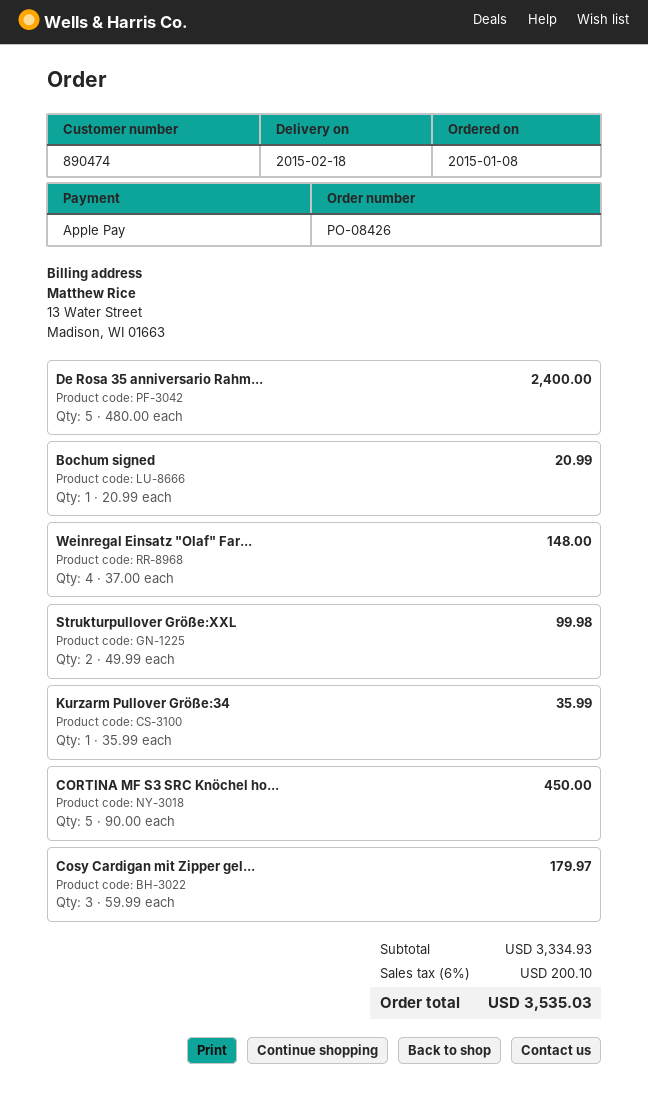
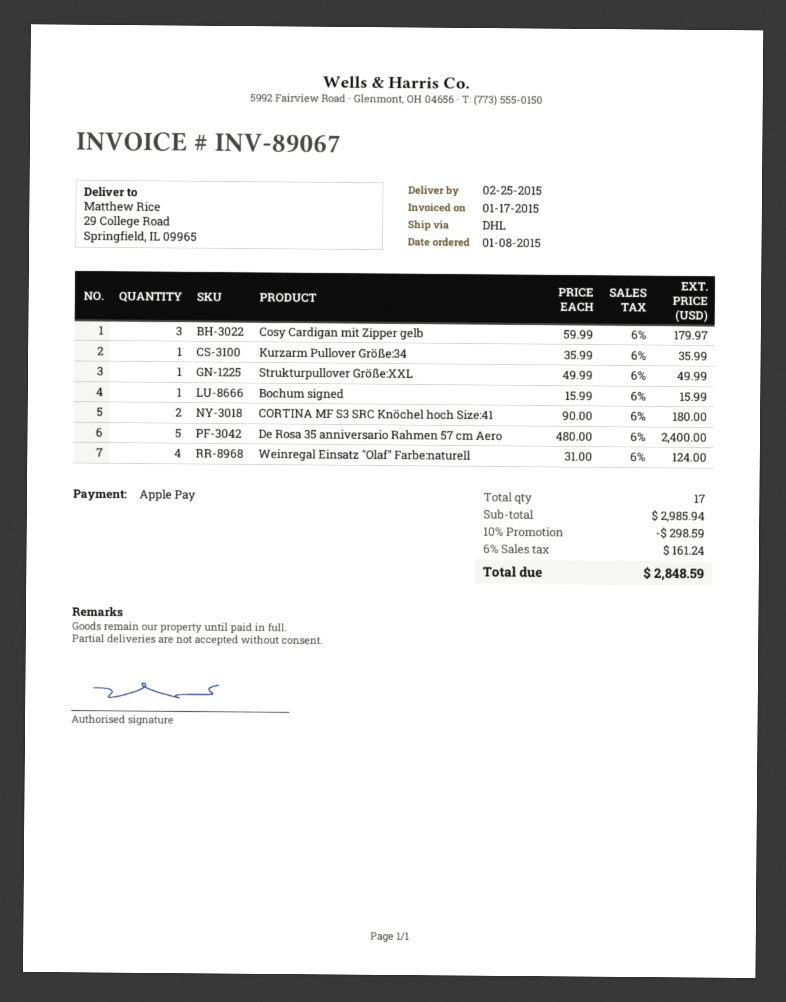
delivery date: 2015-02-18 -> 2015-02-25
Bochum signed: 1 x 20.99 = 20.99 -> 1 x 15.99 = 15.99
Weinregal Einsatz "Olaf" Far...: 4 x 37.00 = 148.00 -> 4 x 31.00 = 124.00
Strukturpullover Größe:XXL: 2 x 49.99 = 99.98 -> 1 x 49.99 = 49.99
CORTINA MF S3 SRC Knöchel ho...: 5 x 90.00 = 450.00 -> 2 x 90.00 = 180.00
subtotal: 3334.93 -> 2985.94
discount: none -> 10% = 298.59
tax: 6% = 200.10 -> 6% = 161.24
total: 3535.03 -> 2848.59

